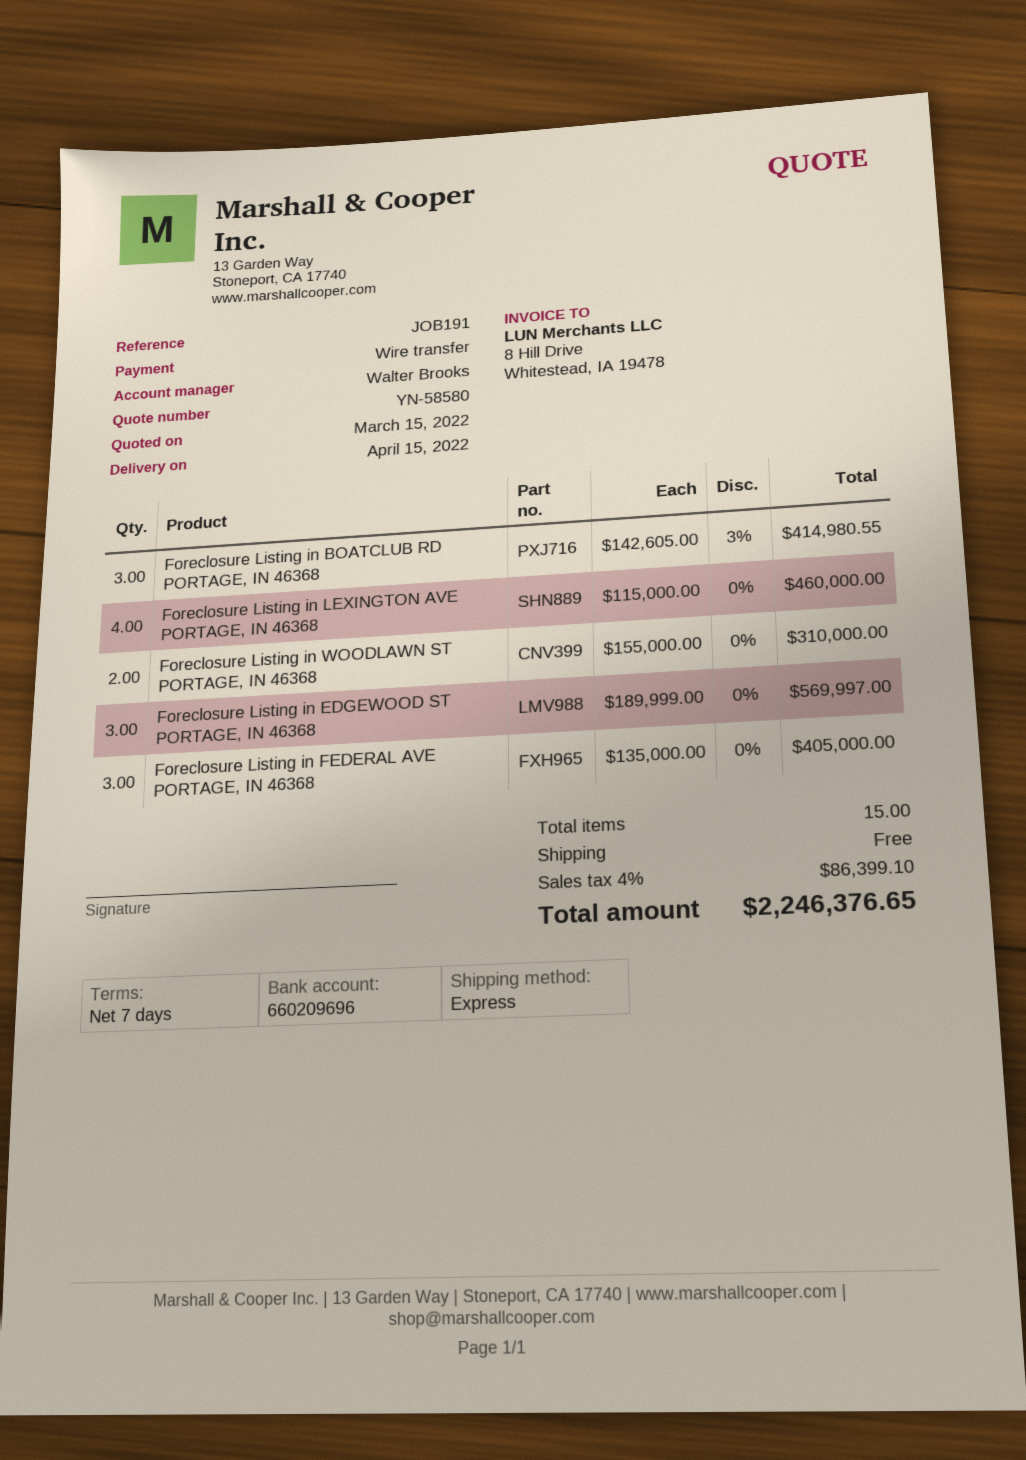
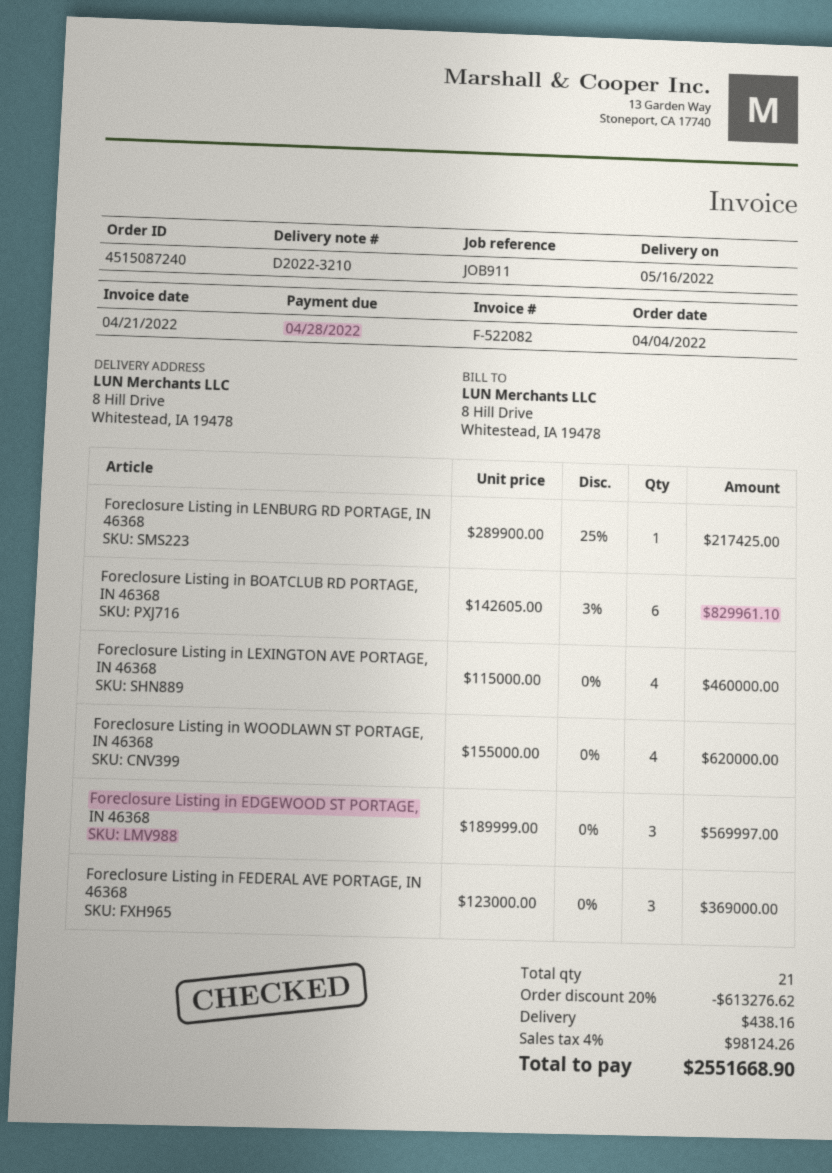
delivery date: 2022-04-15 -> 2022-05-16
reference: JOB191 -> JOB911
Foreclosure Listing in BOATCLUB RD PORTAGE, IN 46368: 3 x 142605.00 - 3% = 414980.55 -> 6 x 142605.00 - 3% = 829961.10
Foreclosure Listing in WOODLAWN ST PORTAGE, IN 46368: 2 x 155000.00 = 310000.00 -> 4 x 155000.00 = 620000.00
Foreclosure Listing in FEDERAL AVE PORTAGE, IN 46368: 3 x 135000.00 = 405000.00 -> 3 x 123000.00 = 369000.00
Foreclosure Listing in LENBURG RD PORTAGE, IN 46368: none -> 1 x 289900.00 - 25% = 217425.00
total quantity: 15 -> 21
discount: none -> 20% = 613276.62
shipping: 0.00 -> 438.16
tax: 4% = 86399.10 -> 4% = 98124.26
total: 2246376.65 -> 2551668.90

